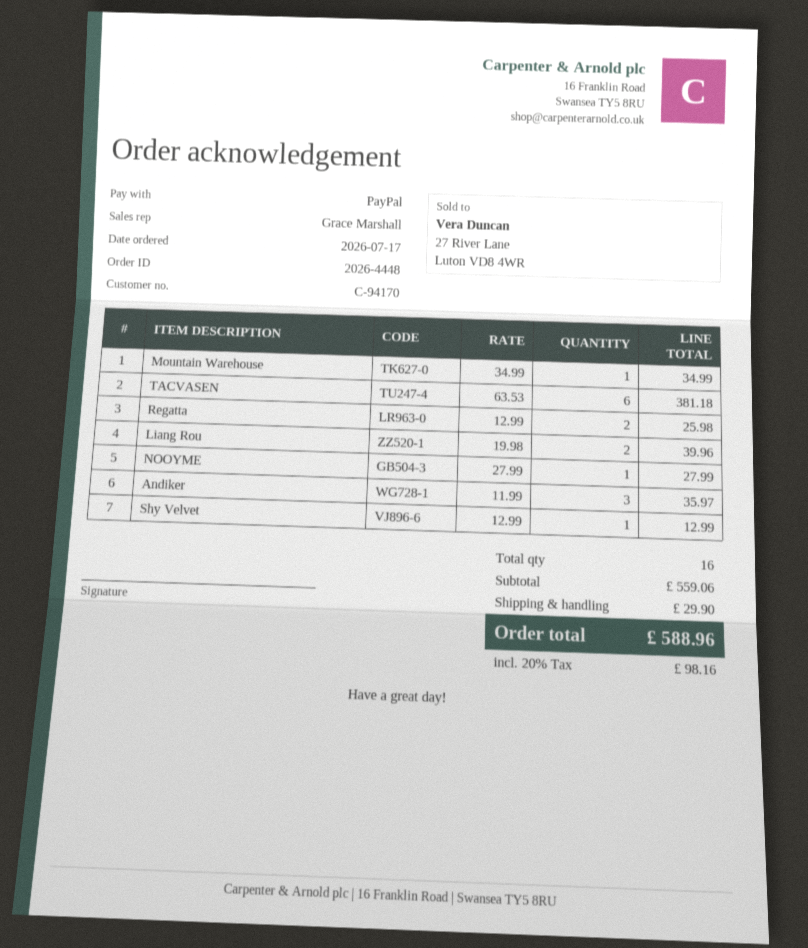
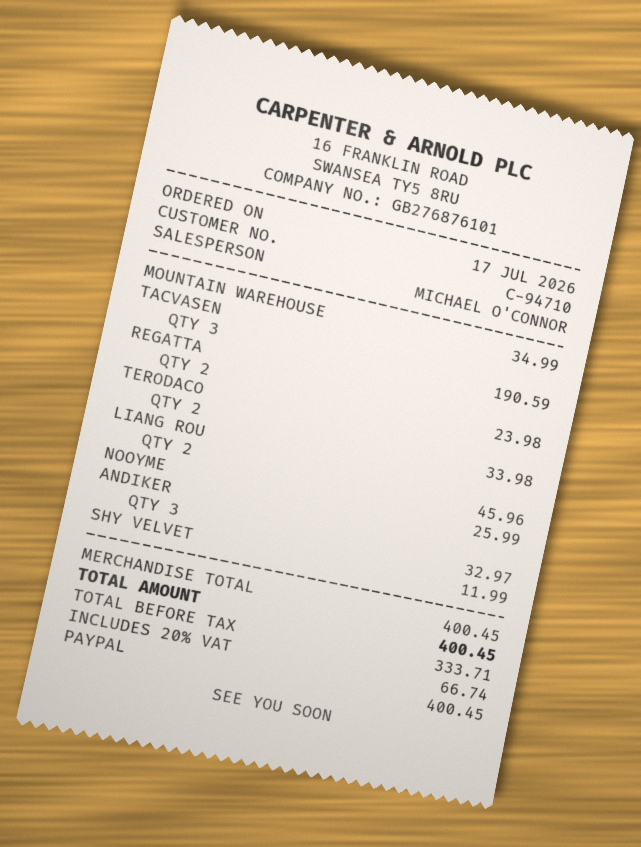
customer number: C-94170 -> C-94710
sales rep: Grace Marshall -> MICHAEL O'CONNOR
TACVASEN: 6 for 381.18 -> 3 for 190.59
Regatta: 2 for 25.98 -> 2 for 23.98
Liang Rou: 2 for 39.96 -> 2 for 45.96
NOOYME: 1 for 27.99 -> 1 for 25.99
Andiker: 3 for 35.97 -> 3 for 32.97
Shy Velvet: 1 for 12.99 -> 1 for 11.99
TERODACO: none -> 2 for 33.98
subtotal: 559.06 -> 400.45
shipping: 29.90 -> none
tax: 20% = 98.16 -> 20% = 66.74
total: 588.96 -> 400.45

